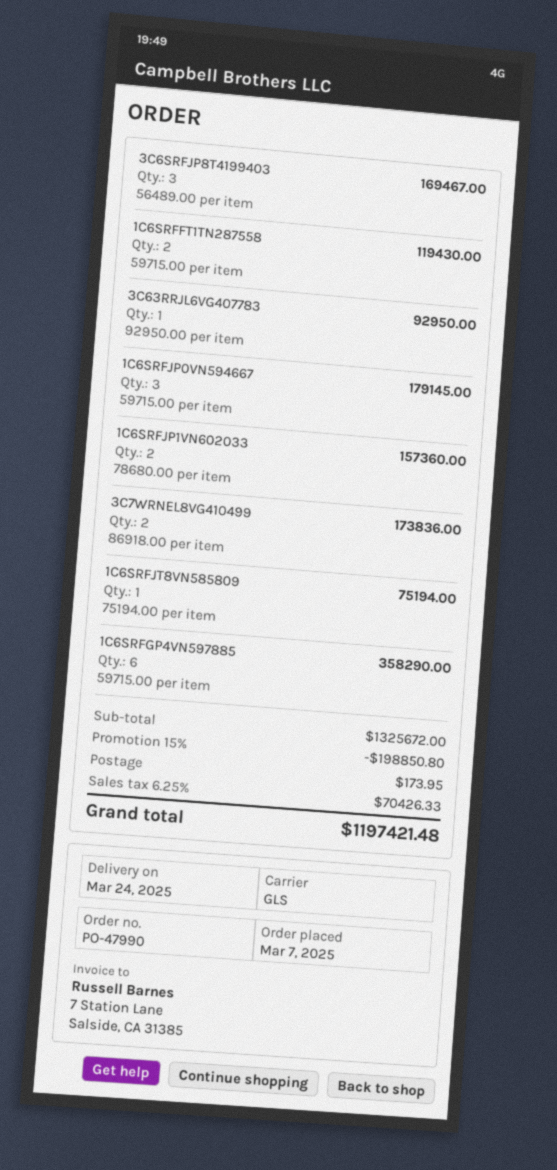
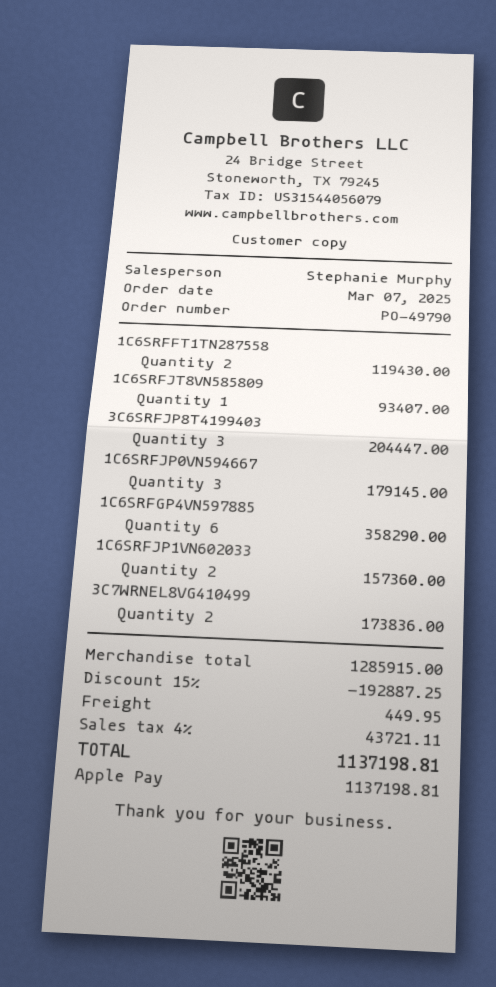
order number: PO-47990 -> PO-49790
3C6SRFJP8T4199403: 3 for 169467.00 -> 3 for 204447.00
3C63RRJL6VG407783: 1 for 92950.00 -> none
1C6SRFJT8VN585809: 1 for 75194.00 -> 1 for 93407.00
subtotal: 1325672.00 -> 1285915.00
discount: 15% = 198850.80 -> 15% = 192887.25
shipping: 173.95 -> 449.95
tax: 6.25% = 70426.33 -> 4% = 43721.11
total: 1197421.48 -> 1137198.81

